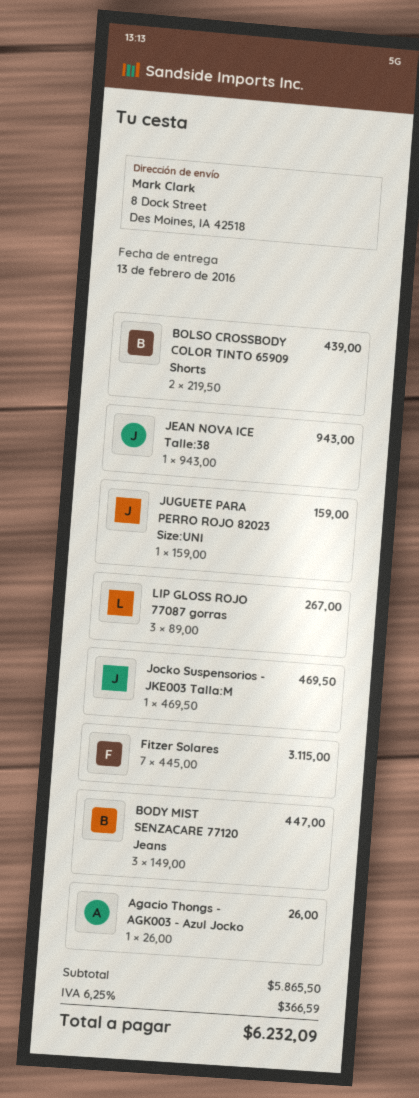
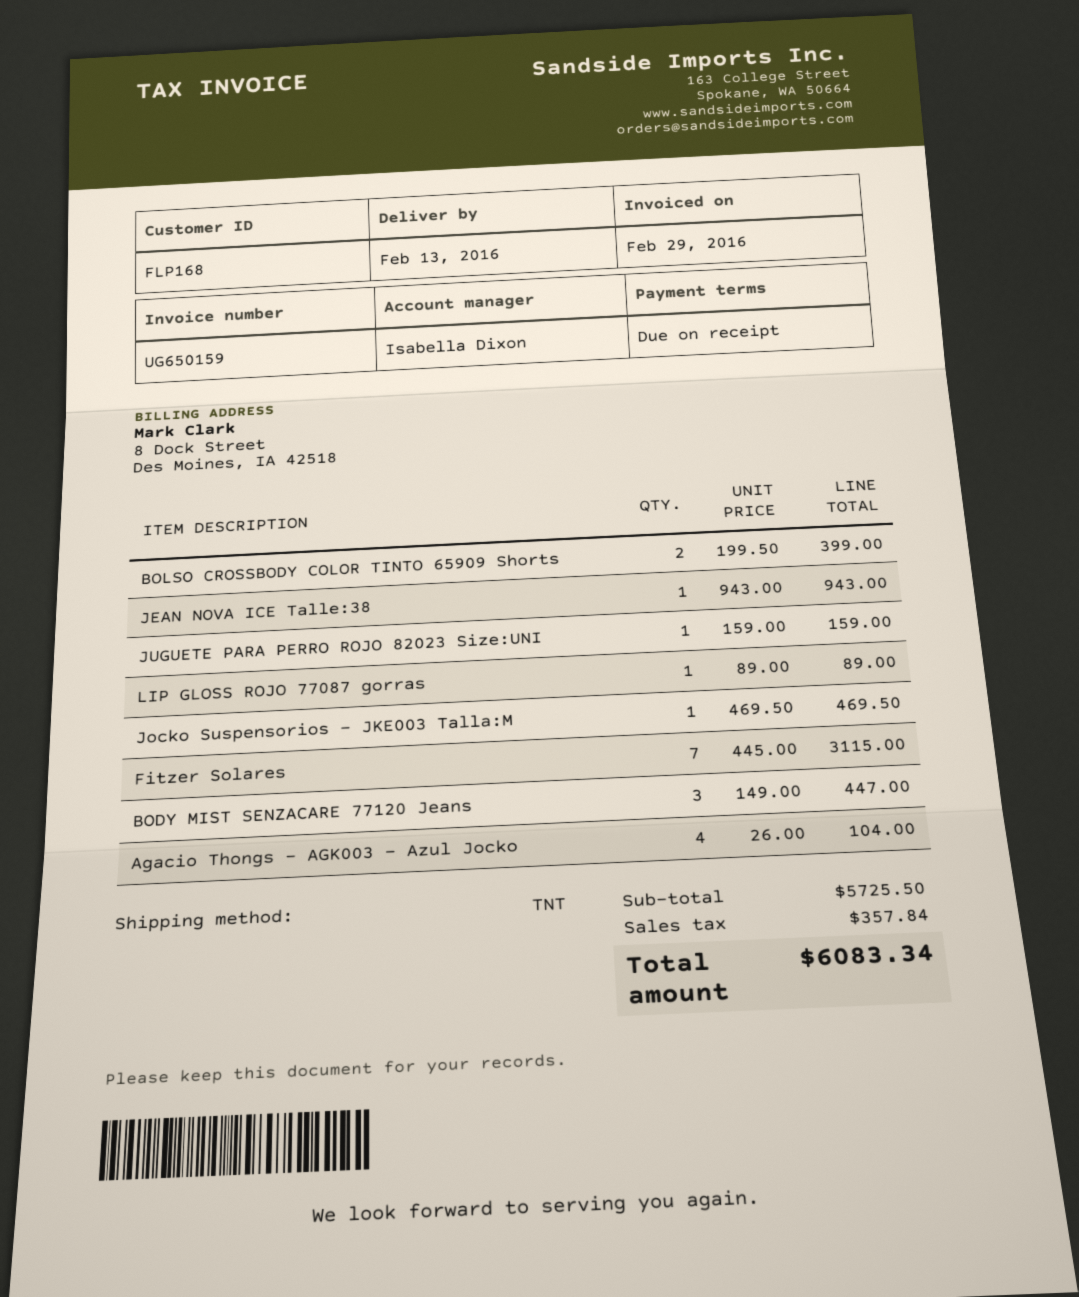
BOLSO CROSSBODY COLOR TINTO 65909 Shorts: 2 x 219.50 = 439.00 -> 2 x 199.50 = 399.00
LIP GLOSS ROJO 77087 gorras: 3 x 89.00 = 267.00 -> 1 x 89.00 = 89.00
Agacio Thongs - AGK003 - Azul Jocko: 1 x 26.00 = 26.00 -> 4 x 26.00 = 104.00
subtotal: 5865.50 -> 5725.50
tax: 366.59 -> 357.84
total: 6232.09 -> 6083.34

